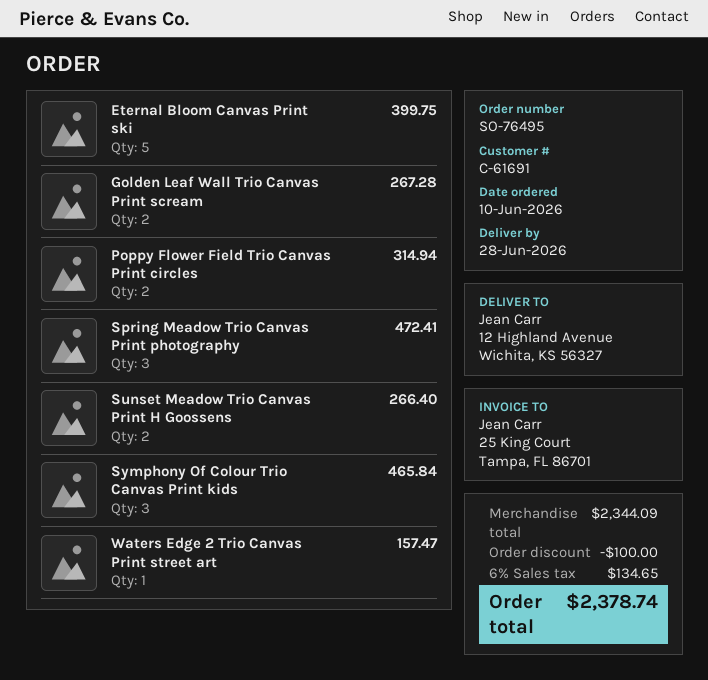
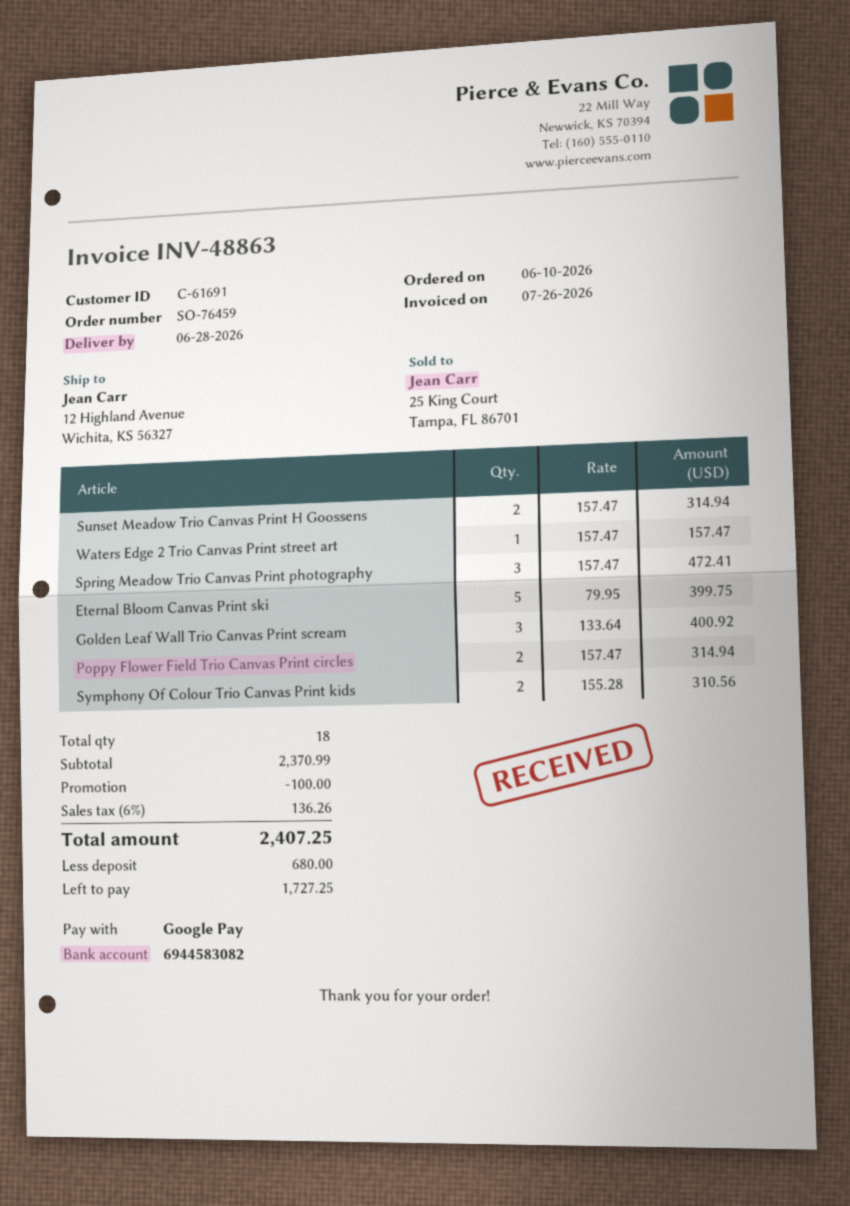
order number: SO-76495 -> SO-76459
Golden Leaf Wall Trio Canvas Print scream: 2 for 267.28 -> 3 for 400.92
Sunset Meadow Trio Canvas Print H Goossens: 2 for 266.40 -> 2 for 314.94
Symphony Of Colour Trio Canvas Print kids: 3 for 465.84 -> 2 for 310.56
subtotal: 2344.09 -> 2370.99
tax: 6% = 134.65 -> 6% = 136.26
total: 2378.74 -> 2407.25

